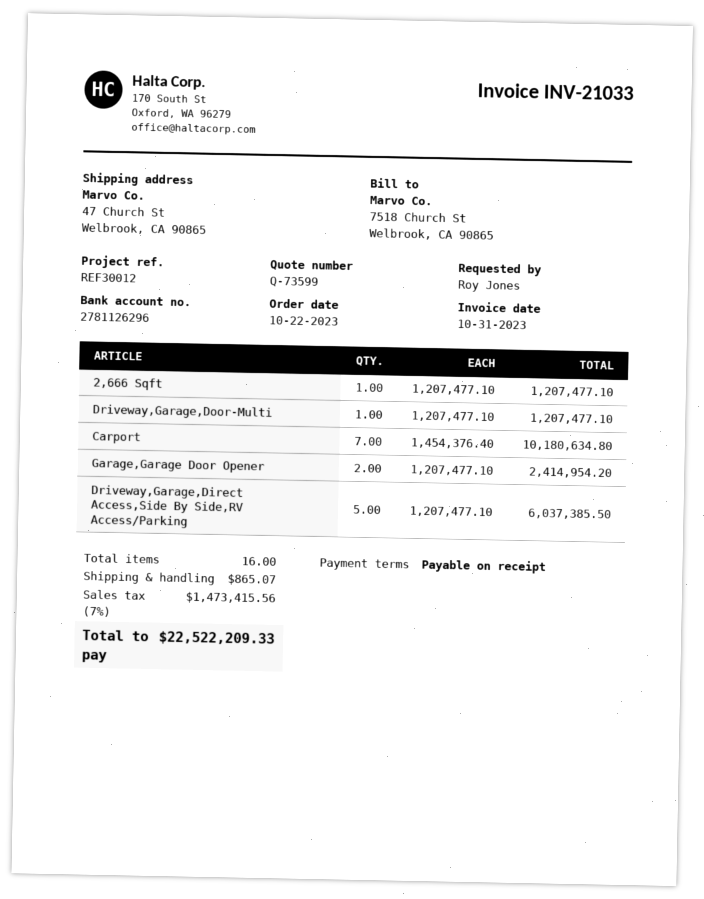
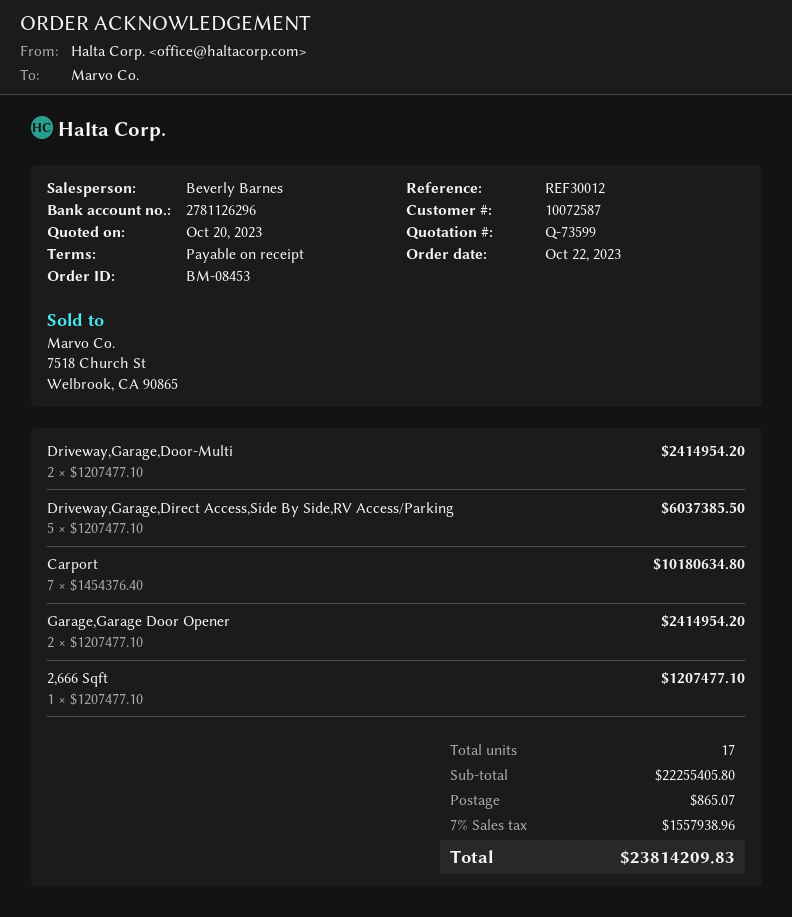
Driveway,Garage,Door-Multi: 1 x 1207477.10 = 1207477.10 -> 2 x 1207477.10 = 2414954.20
total quantity: 16 -> 17
tax: 7% = 1473415.56 -> 7% = 1557938.96
total: 22522209.33 -> 23814209.83

